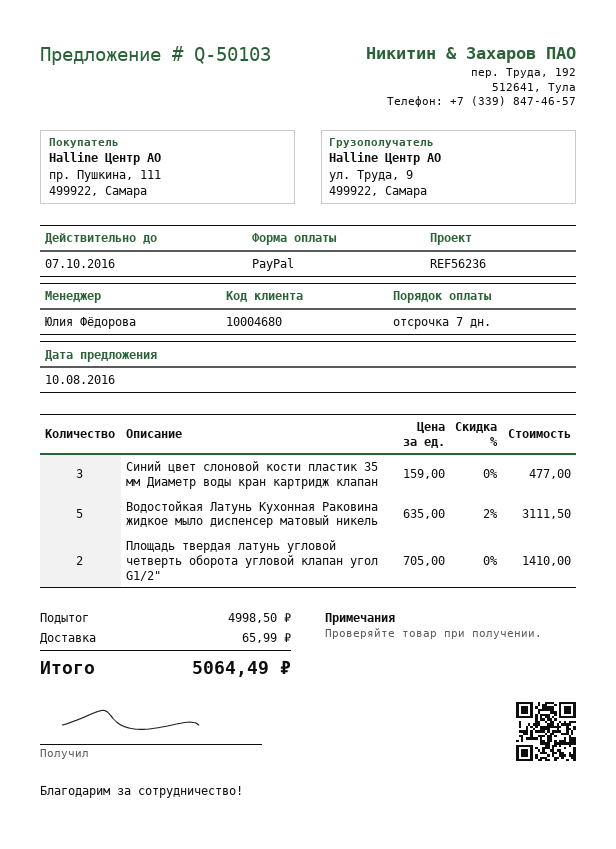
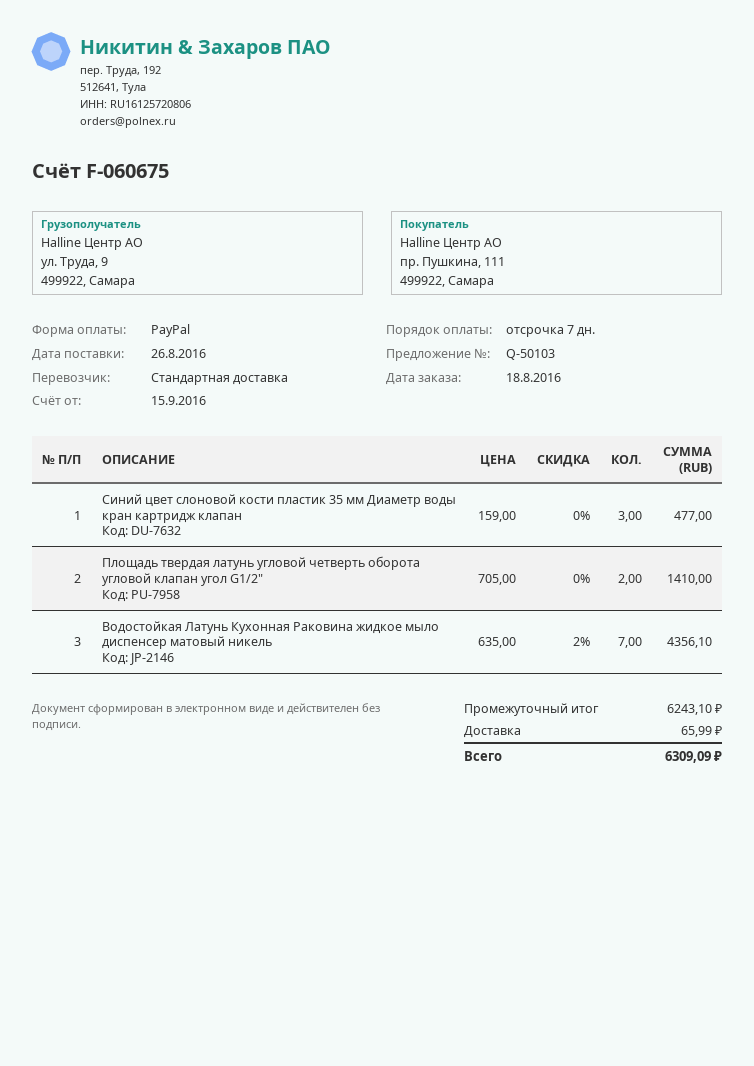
Водостойкая Латунь Кухонная Раковина жидкое мыло диспенсер матовый никель: 5 x 635.00 - 2% = 3111.50 -> 7 x 635.00 - 2% = 4356.10
subtotal: 4998.50 -> 6243.10
total: 5064.49 -> 6309.09

